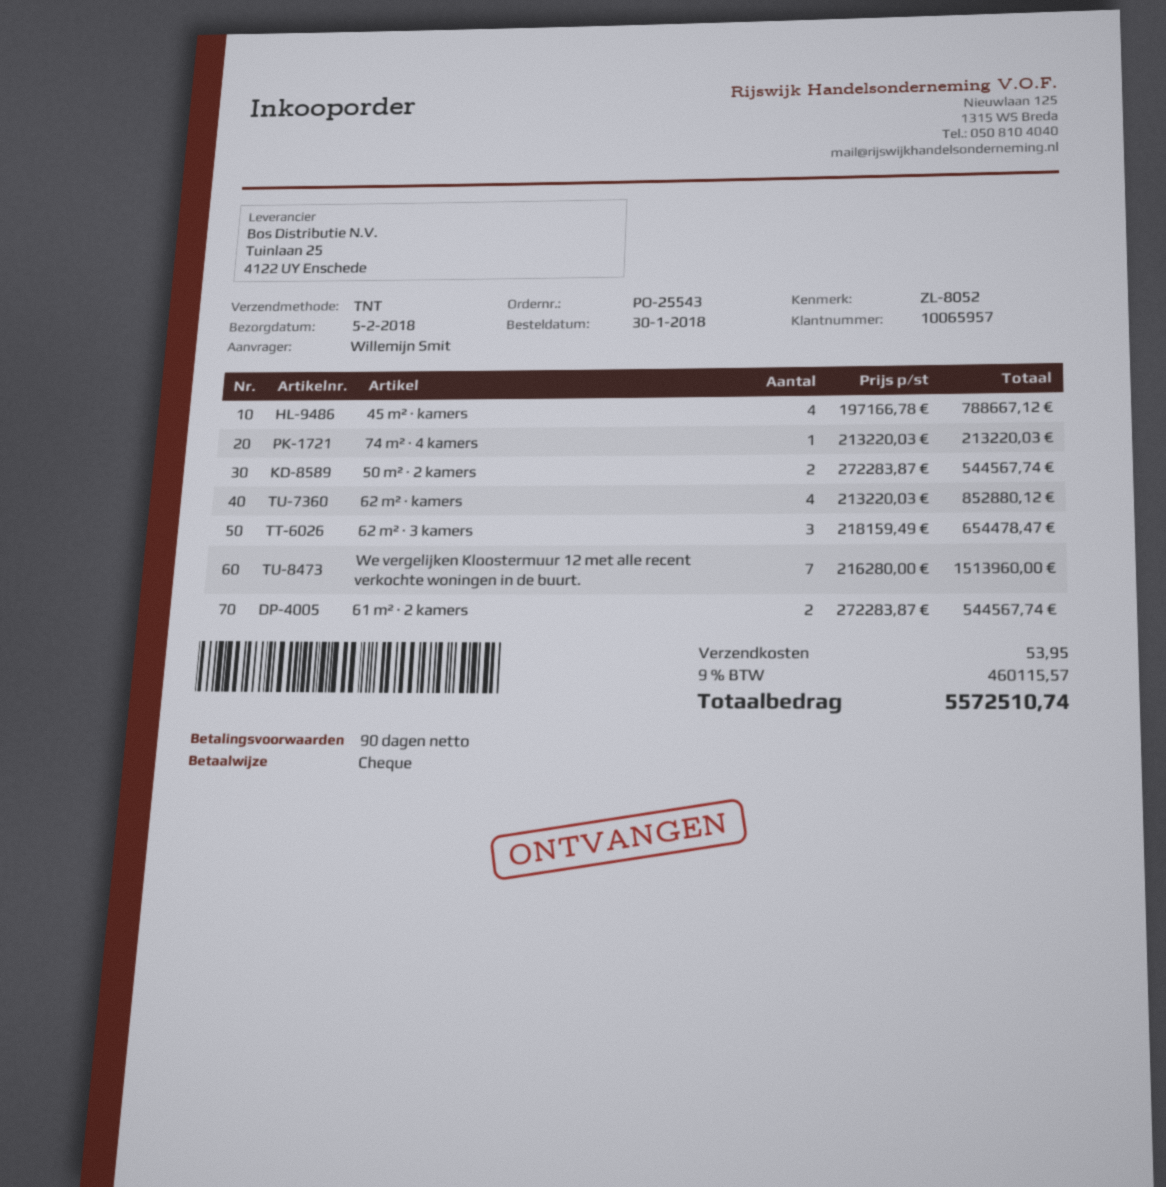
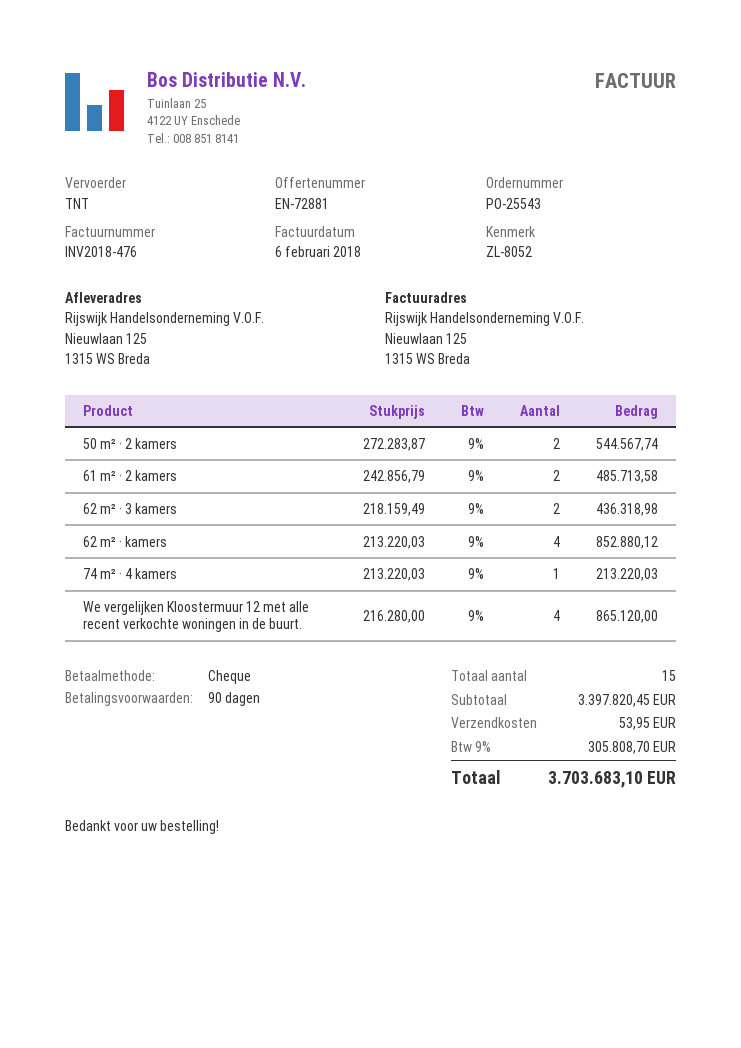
45 m² · kamers: 4 x 197166.78 = 788667.12 -> none
62 m² · 3 kamers: 3 x 218159.49 = 654478.47 -> 2 x 218159.49 = 436318.98
We vergelijken Kloostermuur 12 met alle recent verkochte woningen in de buurt.: 7 x 216280.00 = 1513960.00 -> 4 x 216280.00 = 865120.00
61 m² · 2 kamers: 2 x 272283.87 = 544567.74 -> 2 x 242856.79 = 485713.58
tax: 9% = 460115.57 -> 9% = 305808.70
total: 5572510.74 -> 3703683.10

